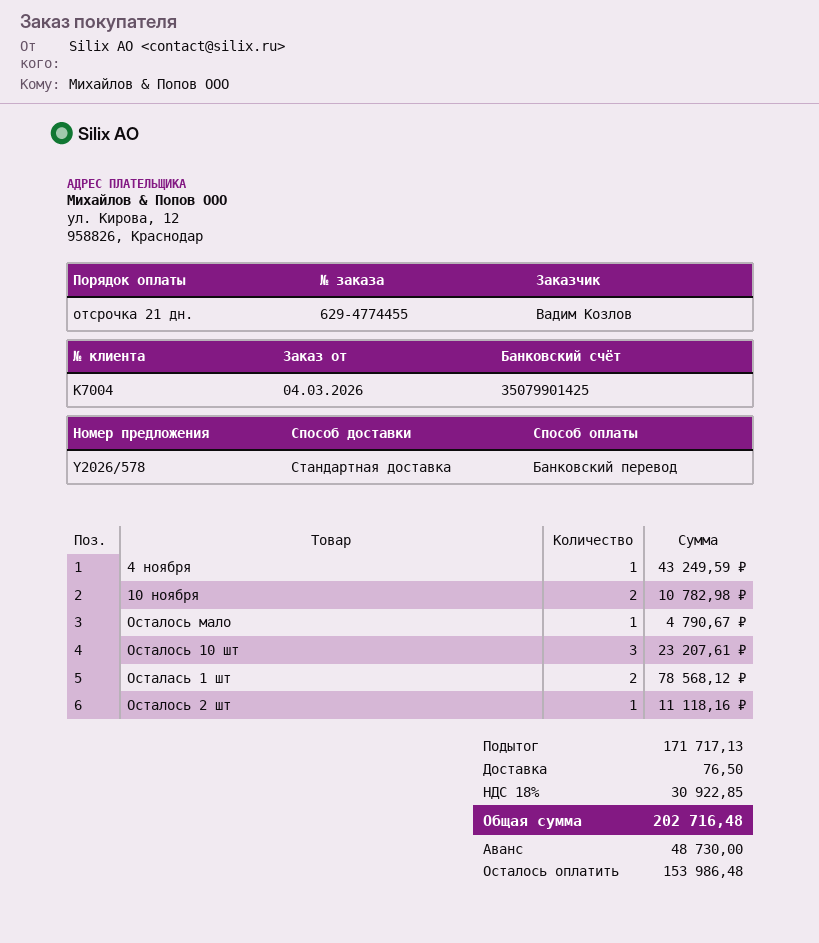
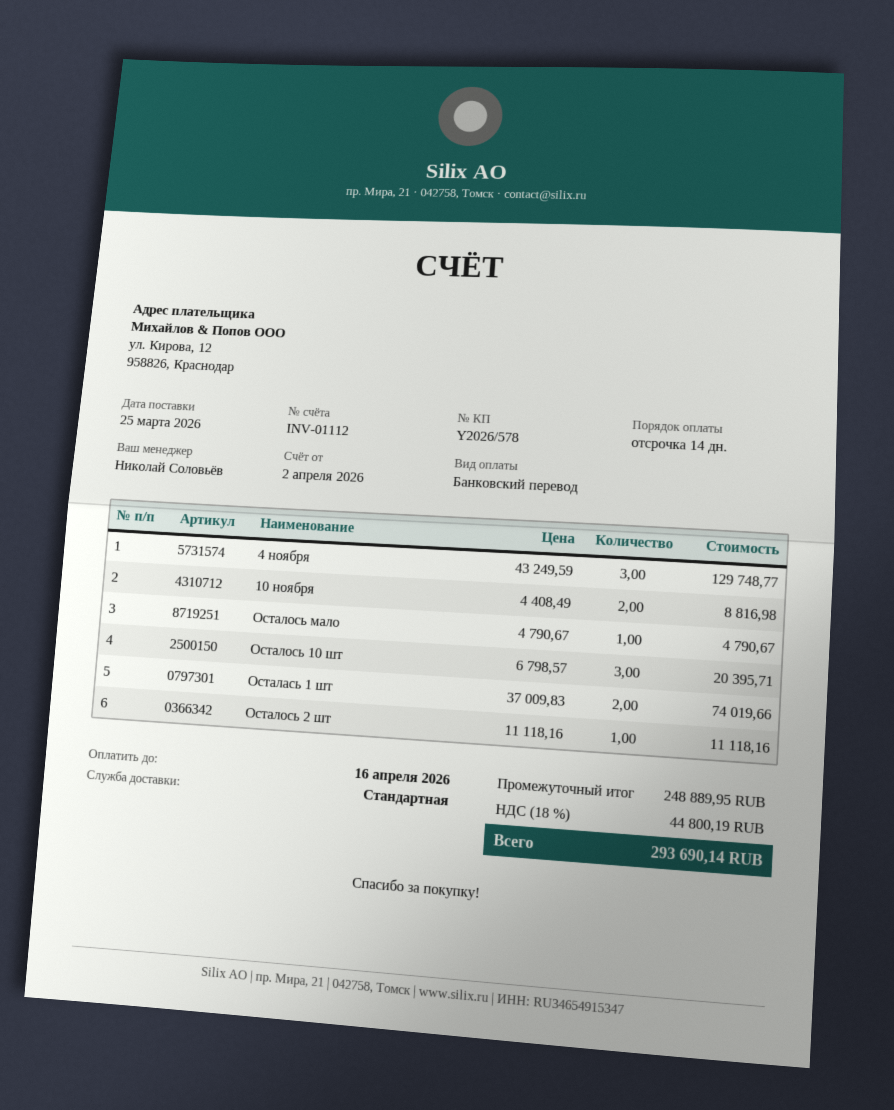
payment terms: 21 days -> 14 days
4 ноября: 1 for 43249.59 -> 3 for 129748.77
10 ноября: 2 for 10782.98 -> 2 for 8816.98
Осталось 10 шт: 3 for 23207.61 -> 3 for 20395.71
Осталась 1 шт: 2 for 78568.12 -> 2 for 74019.66
subtotal: 171717.13 -> 248889.95
shipping: 76.50 -> none
tax: 18% = 30922.85 -> 18% = 44800.19
total: 202716.48 -> 293690.14

